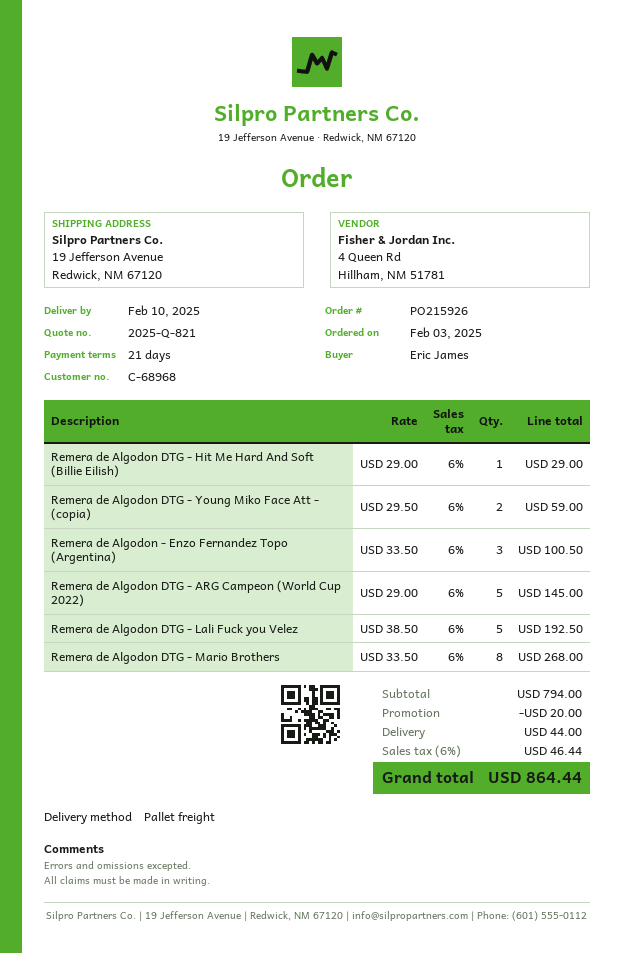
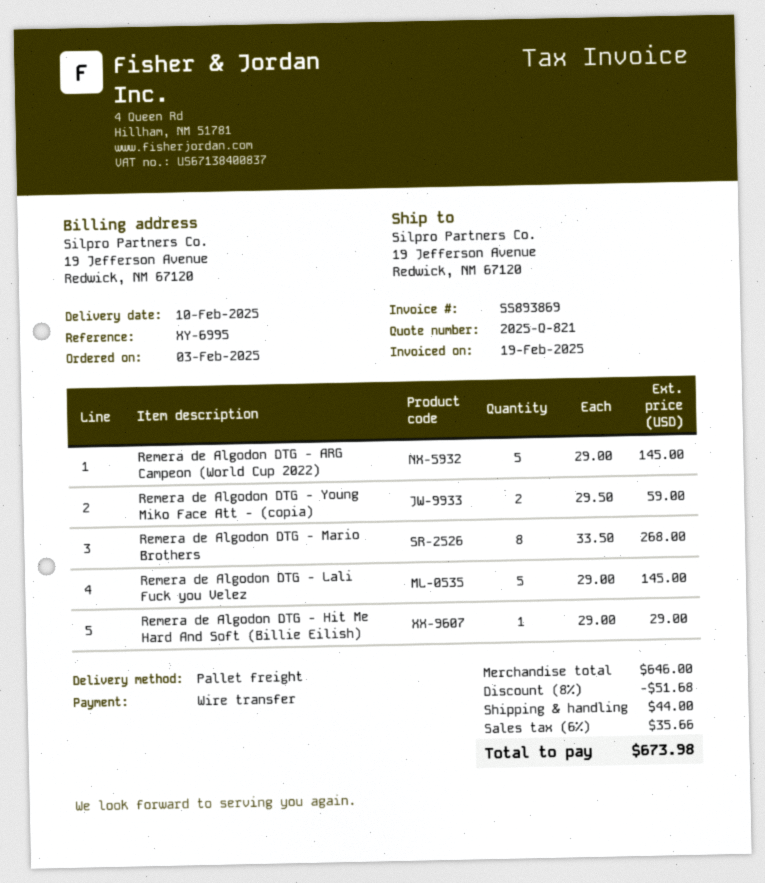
Remera de Algodon - Enzo Fernandez Topo (Argentina): 3 x 33.50 = 100.50 -> none
Remera de Algodon DTG - Lali Fuck you Velez: 5 x 38.50 = 192.50 -> 5 x 29.00 = 145.00
subtotal: 794.00 -> 646.00
discount: 20.00 -> 51.68
tax: 6% = 46.44 -> 6% = 35.66
total: 864.44 -> 673.98

